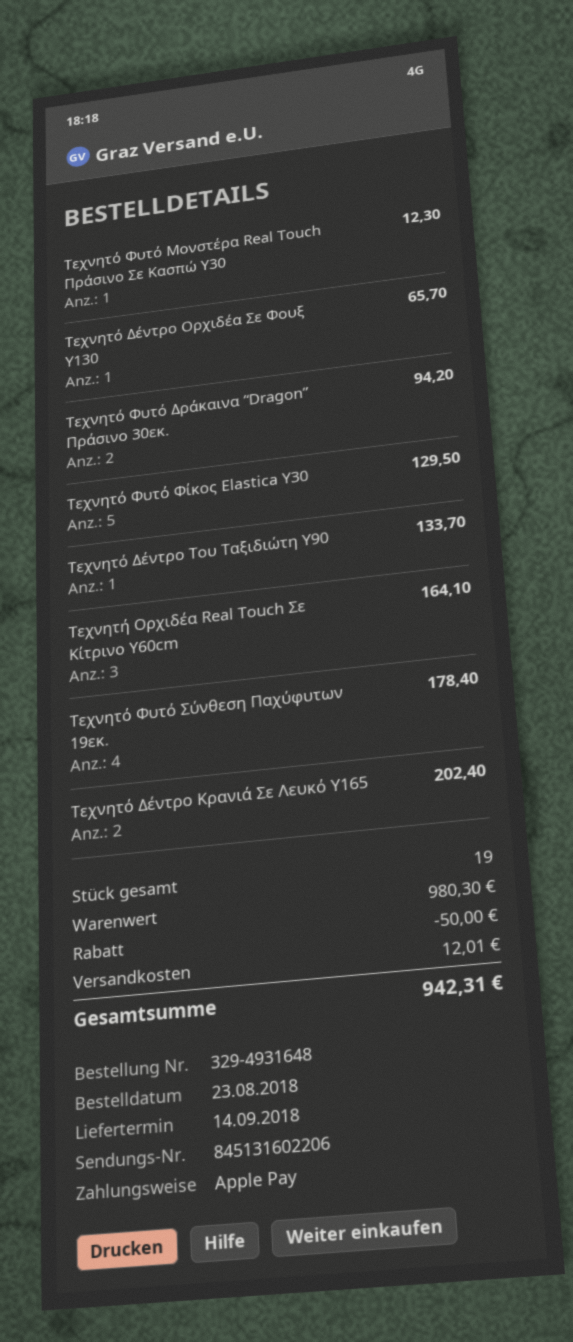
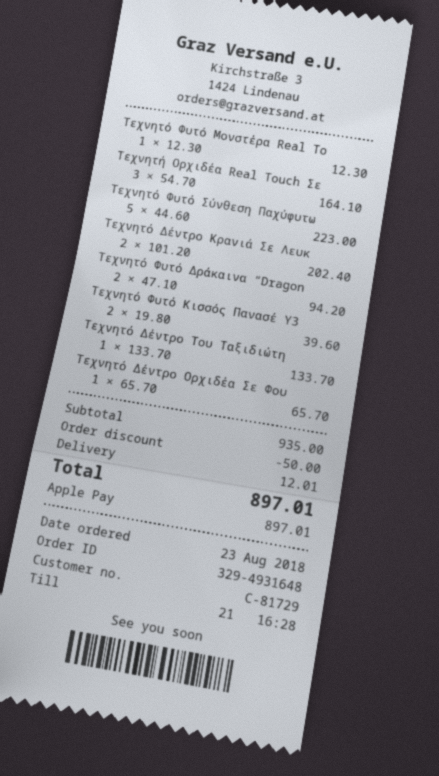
Τεχνητό Φυτό Φίκος Elastica Υ30: 5 for 129.50 -> none
Τεχνητό Φυτό Σύνθεση Παχύφυτων 19εκ.: 4 for 178.40 -> 5 for 223.00
Τεχνητό Φυτό Κισσός Πανασέ Υ3: none -> 2 for 39.60
subtotal: 980.30 -> 935.00
total: 942.31 -> 897.01

